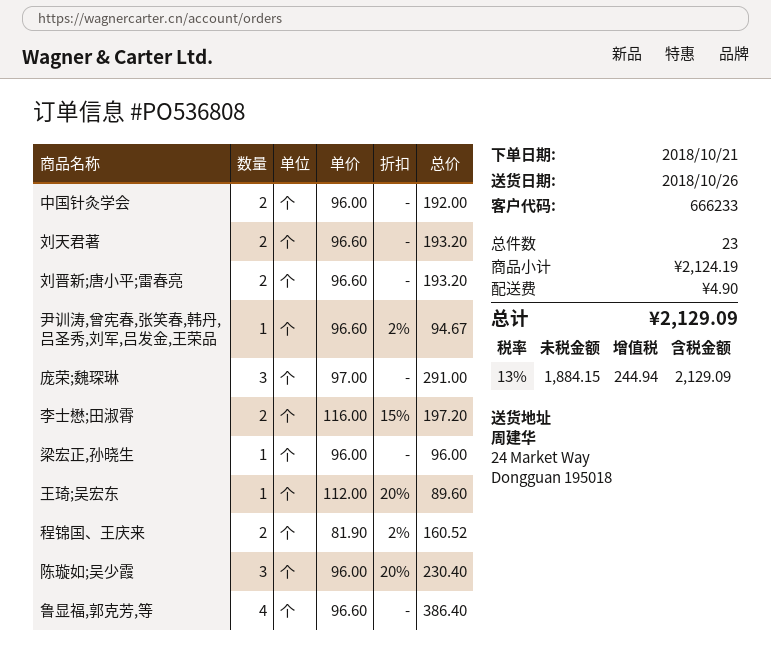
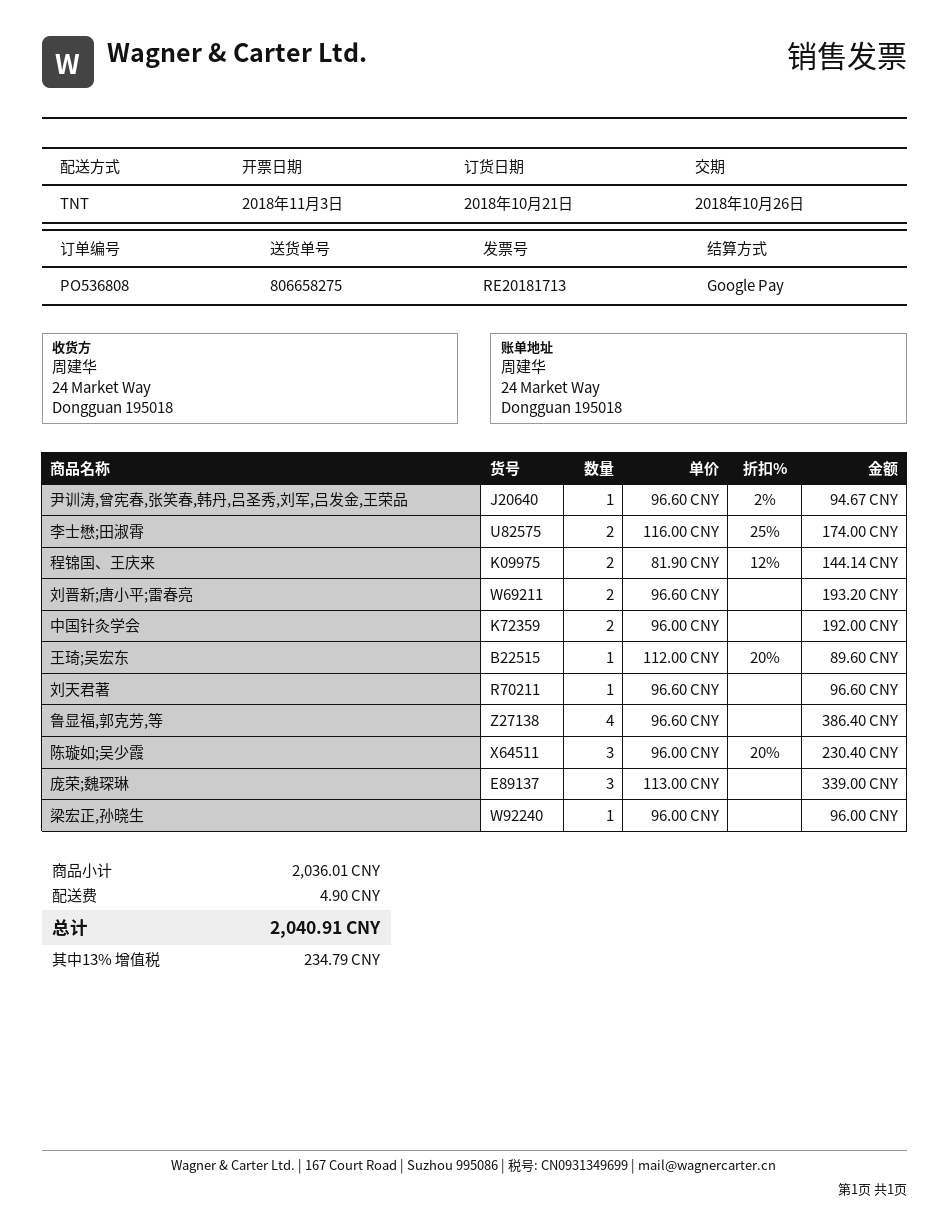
刘天君著: 2 x 96.60 = 193.20 -> 1 x 96.60 = 96.60
庞荣;魏琛琳: 3 x 97.00 = 291.00 -> 3 x 113.00 = 339.00
李士懋;田淑霄: 2 x 116.00 - 15% = 197.20 -> 2 x 116.00 - 25% = 174.00
程锦国、王庆来: 2 x 81.90 - 2% = 160.52 -> 2 x 81.90 - 12% = 144.14
subtotal: 2124.19 -> 2036.01
tax: 13% = 244.94 -> 13% = 234.79
total: 2129.09 -> 2040.91

